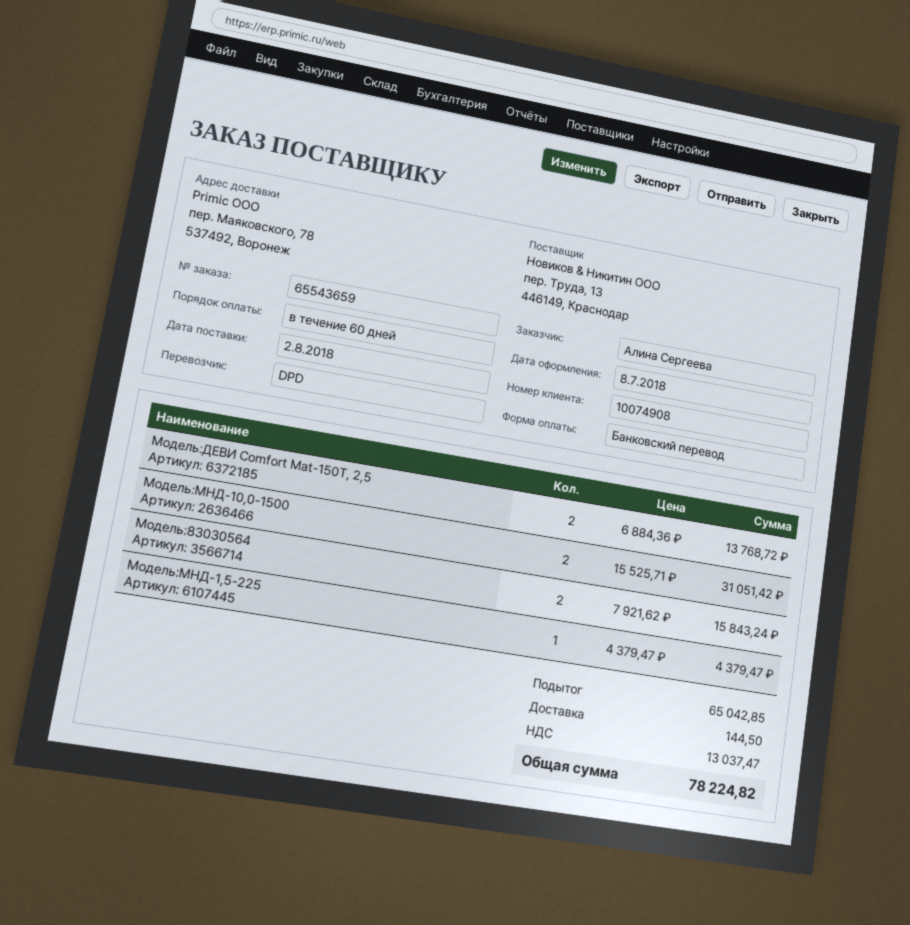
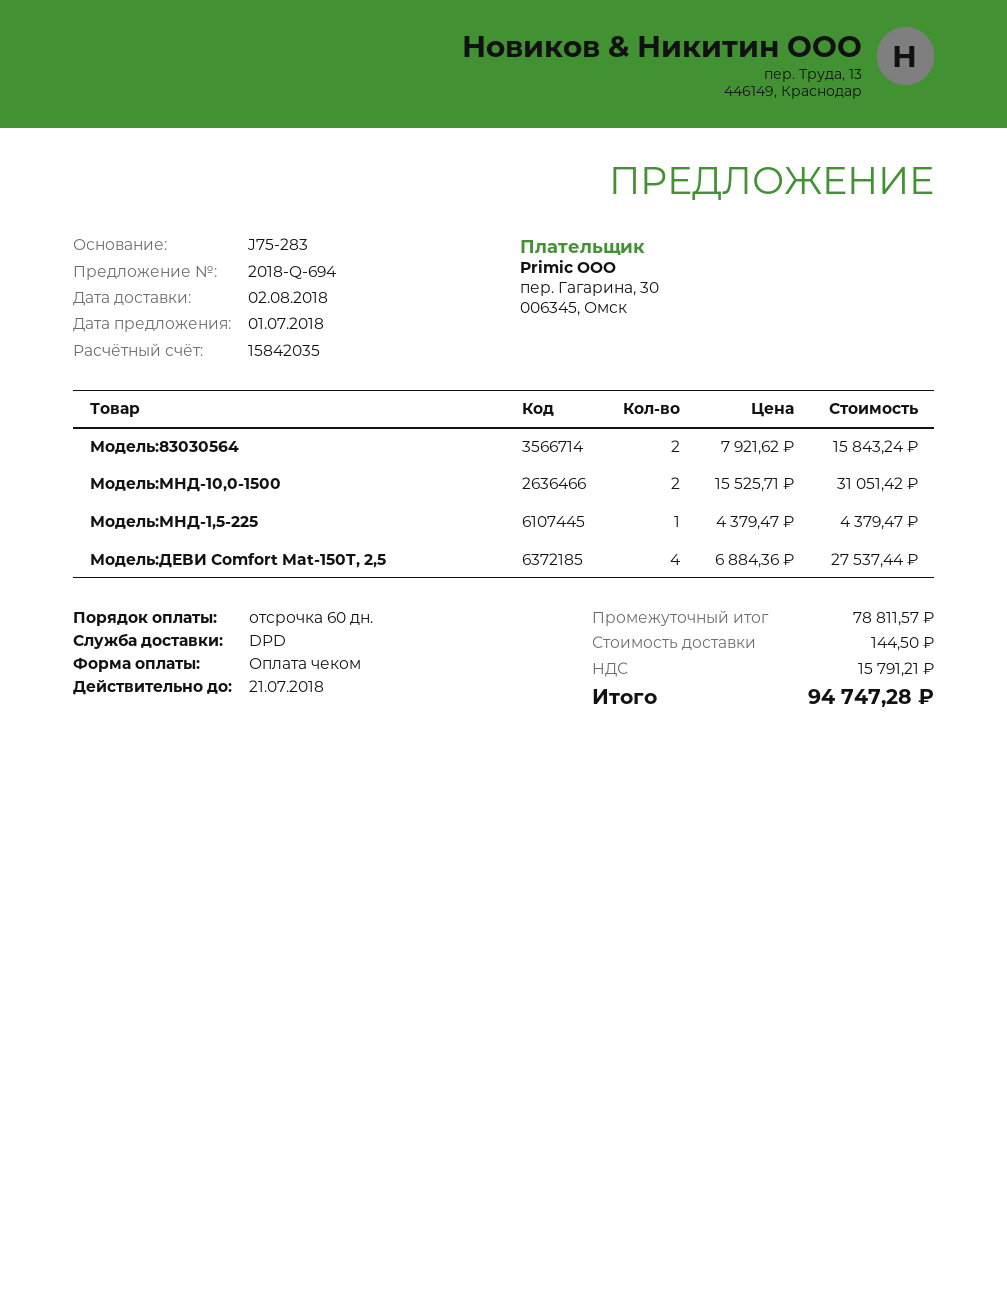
payment method: bank transfer -> cheque
Модель:ДЕВИ Comfort Mat-150T, 2,5: 2 x 6884.36 = 13768.72 -> 4 x 6884.36 = 27537.44
subtotal: 65042.85 -> 78811.57
tax: 13037.47 -> 15791.21
total: 78224.82 -> 94747.28

